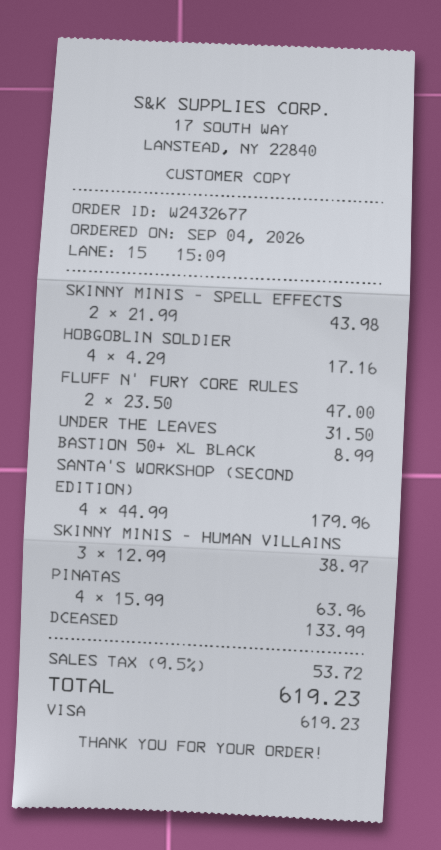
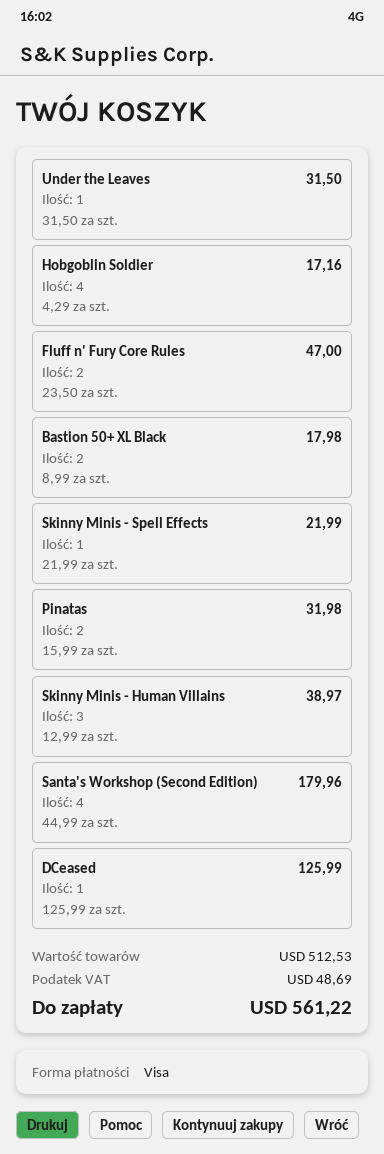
SKINNY MINIS - SPELL EFFECTS: 2 x 21.99 = 43.98 -> 1 x 21.99 = 21.99
BASTION 50+ XL BLACK: 1 x 8.99 = 8.99 -> 2 x 8.99 = 17.98
PINATAS: 4 x 15.99 = 63.96 -> 2 x 15.99 = 31.98
DCEASED: 1 x 133.99 = 133.99 -> 1 x 125.99 = 125.99
tax: 53.72 -> 48.69
total: 619.23 -> 561.22

